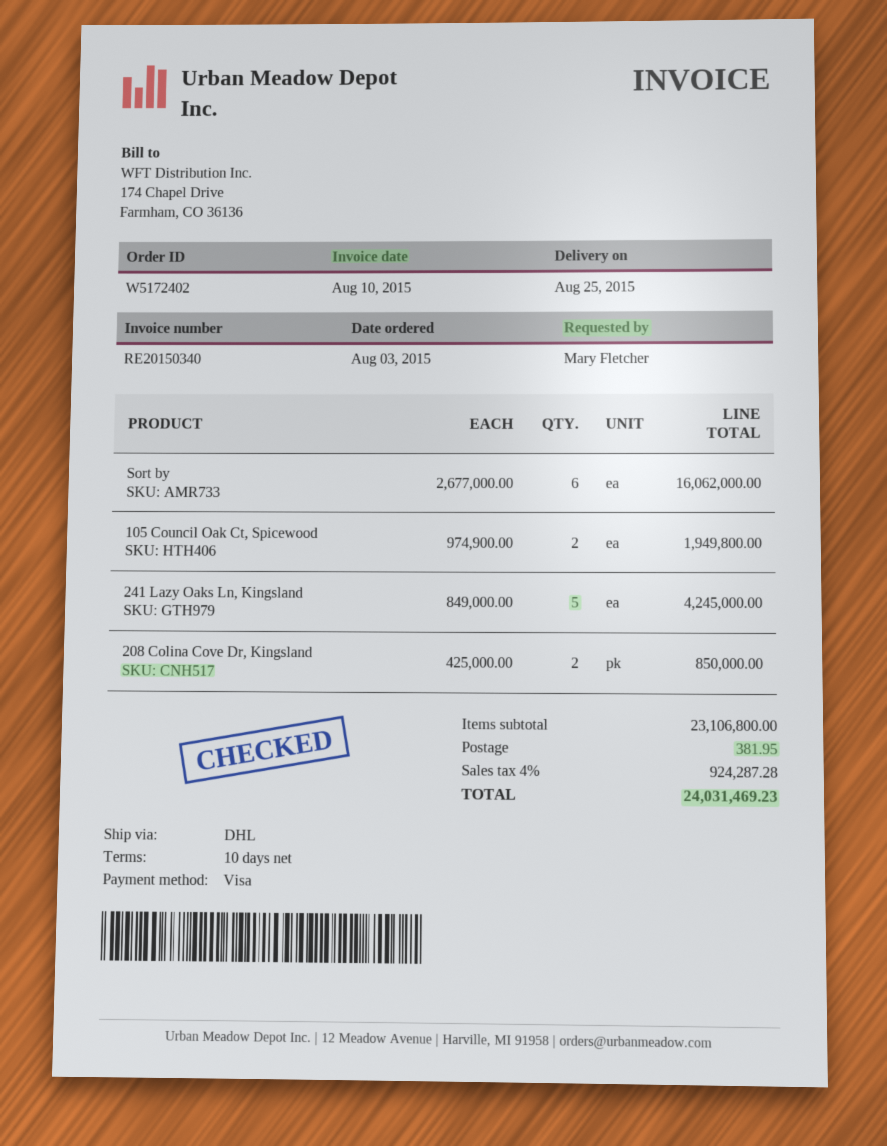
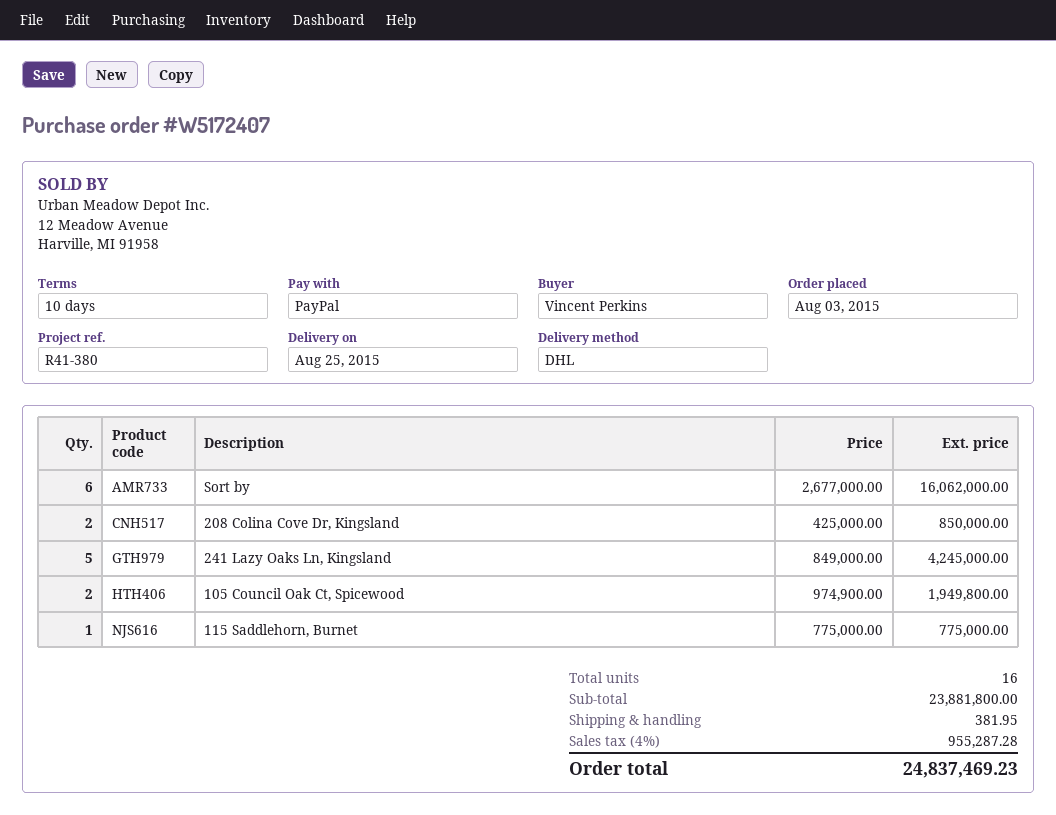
order number: W5172402 -> W5172407
ordered by: Mary Fletcher -> Vincent Perkins
payment method: Visa -> PayPal
115 Saddlehorn, Burnet: none -> 1 x 775000.00 = 775000.00
subtotal: 23106800.00 -> 23881800.00
tax: 4% = 924287.28 -> 4% = 955287.28
total: 24031469.23 -> 24837469.23

